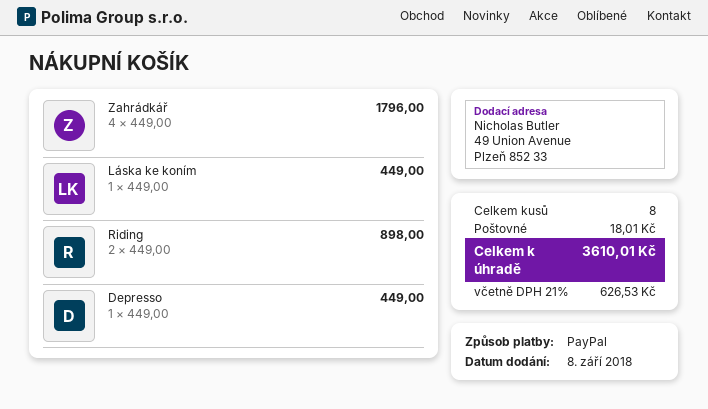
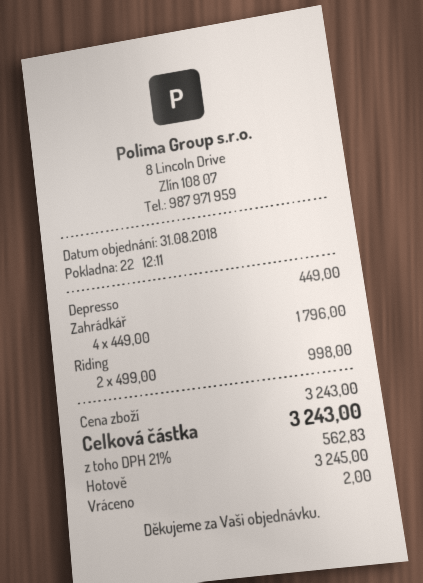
payment method: PayPal -> cash
Láska ke koním: 1 x 449.00 = 449.00 -> none
Riding: 2 x 449.00 = 898.00 -> 2 x 499.00 = 998.00
shipping: 18.01 -> none
tax: 21% = 626.53 -> 21% = 562.83
total: 3610.01 -> 3243.00

